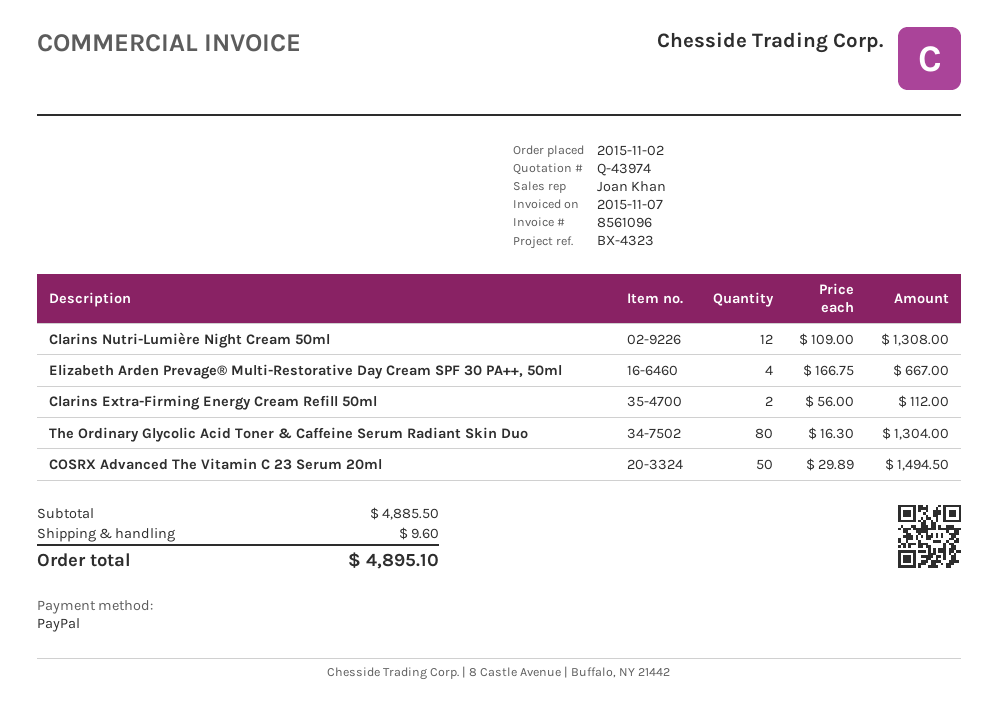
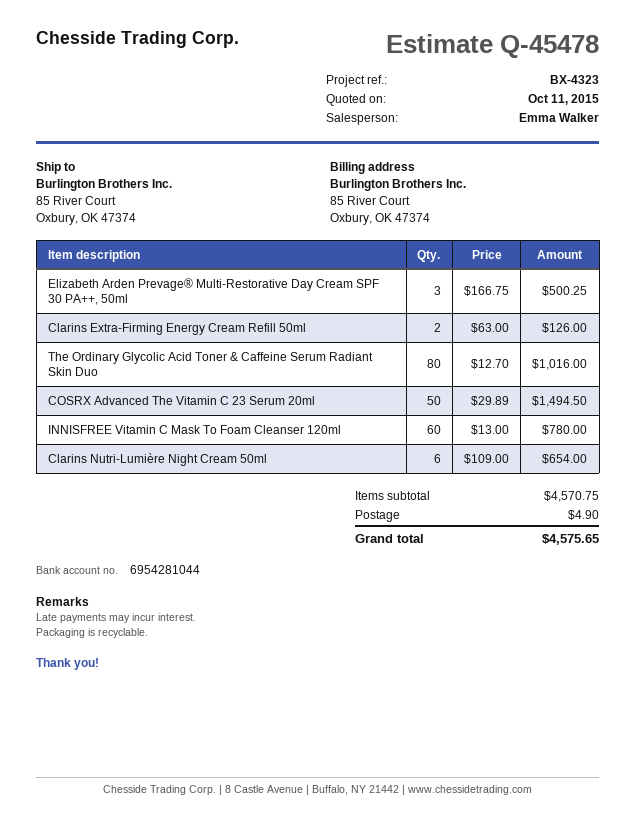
quote number: Q-43974 -> Q-45478
sales rep: Joan Khan -> Emma Walker
Clarins Nutri-Lumière Night Cream 50ml: 12 x 109.00 = 1308.00 -> 6 x 109.00 = 654.00
Elizabeth Arden Prevage® Multi-Restorative Day Cream SPF 30 PA++, 50ml: 4 x 166.75 = 667.00 -> 3 x 166.75 = 500.25
Clarins Extra-Firming Energy Cream Refill 50ml: 2 x 56.00 = 112.00 -> 2 x 63.00 = 126.00
The Ordinary Glycolic Acid Toner & Caffeine Serum Radiant Skin Duo: 80 x 16.30 = 1304.00 -> 80 x 12.70 = 1016.00
INNISFREE Vitamin C Mask To Foam Cleanser 120ml: none -> 60 x 13.00 = 780.00
subtotal: 4885.50 -> 4570.75
shipping: 9.60 -> 4.90
total: 4895.10 -> 4575.65

